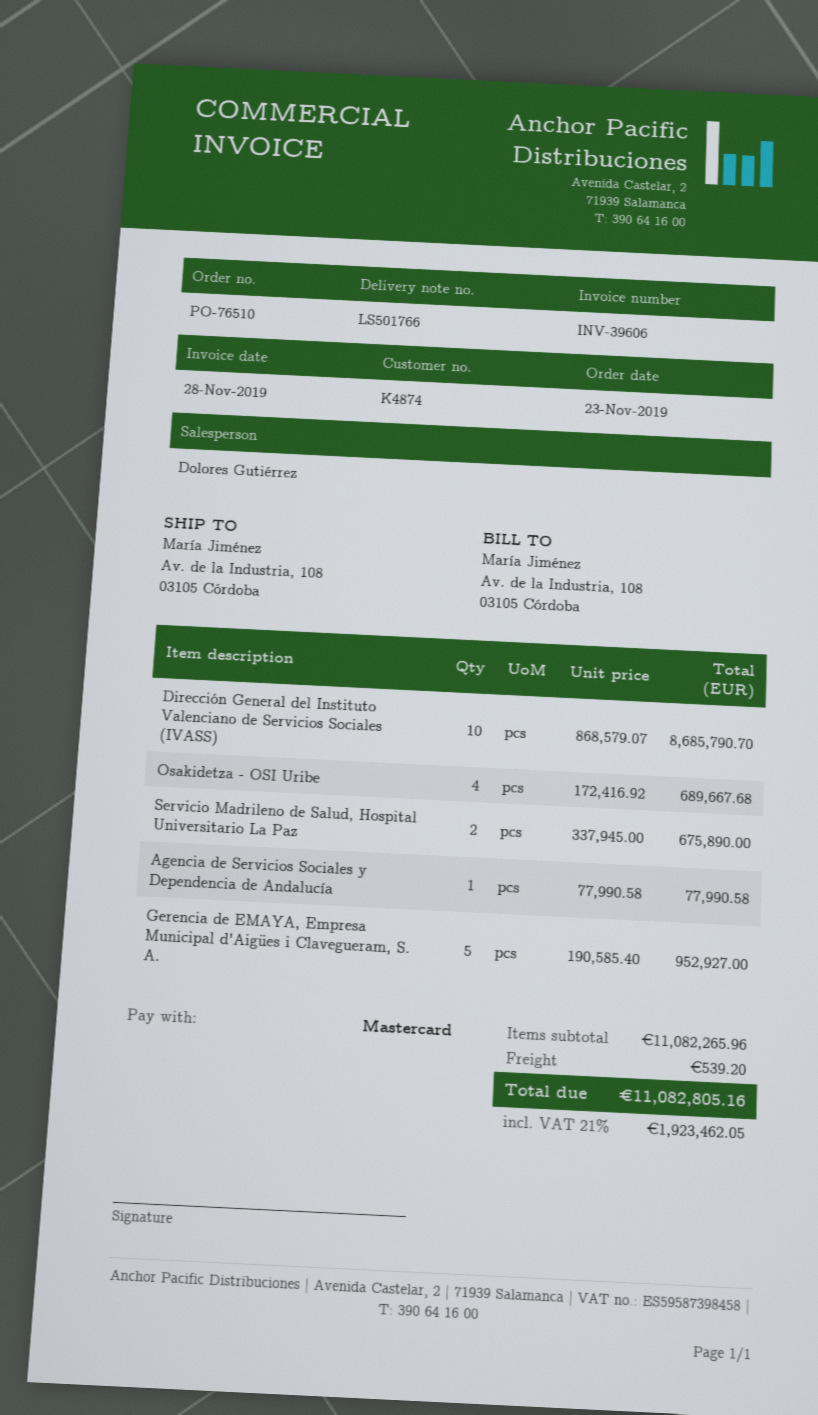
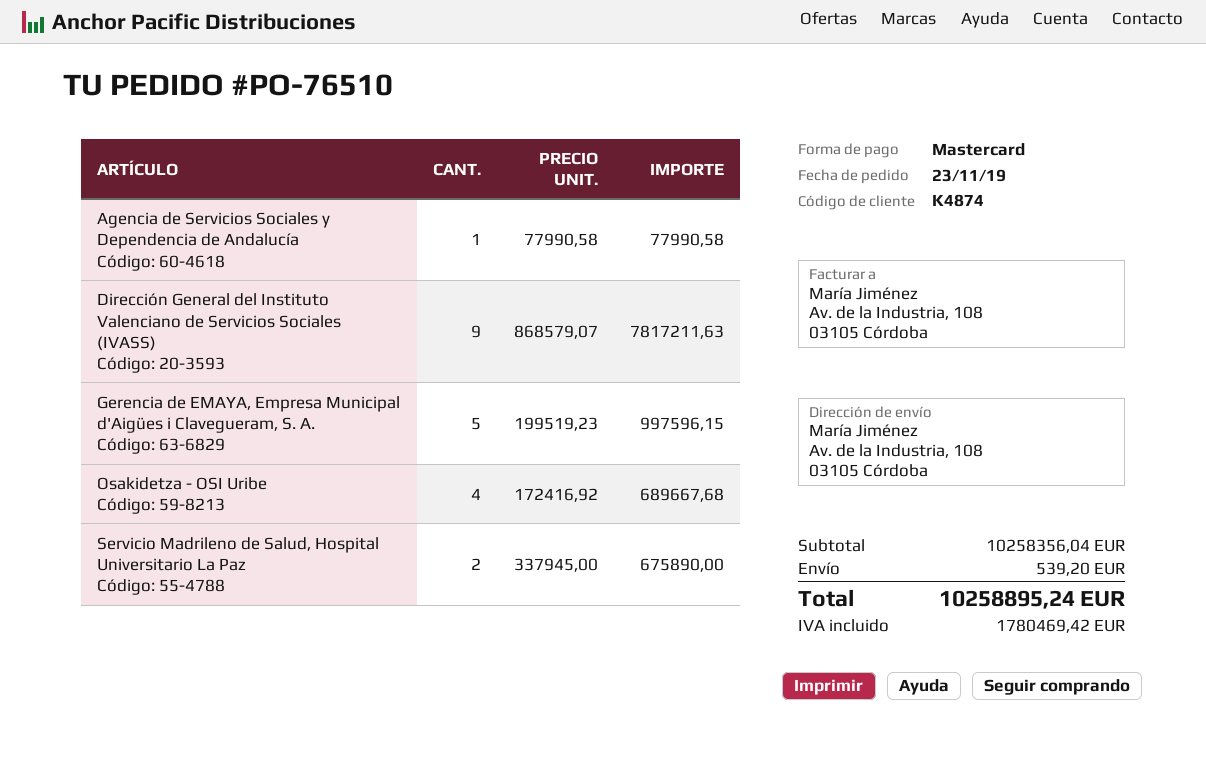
Dirección General del Instituto Valenciano de Servicios Sociales (IVASS): 10 x 868579.07 = 8685790.70 -> 9 x 868579.07 = 7817211.63
Gerencia de EMAYA, Empresa Municipal d'Aigües i Clavegueram, S. A.: 5 x 190585.40 = 952927.00 -> 5 x 199519.23 = 997596.15
subtotal: 11082265.96 -> 10258356.04
tax: 1923462.05 -> 1780469.42
total: 11082805.16 -> 10258895.24

